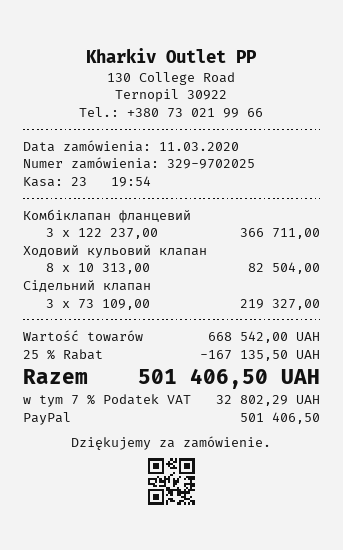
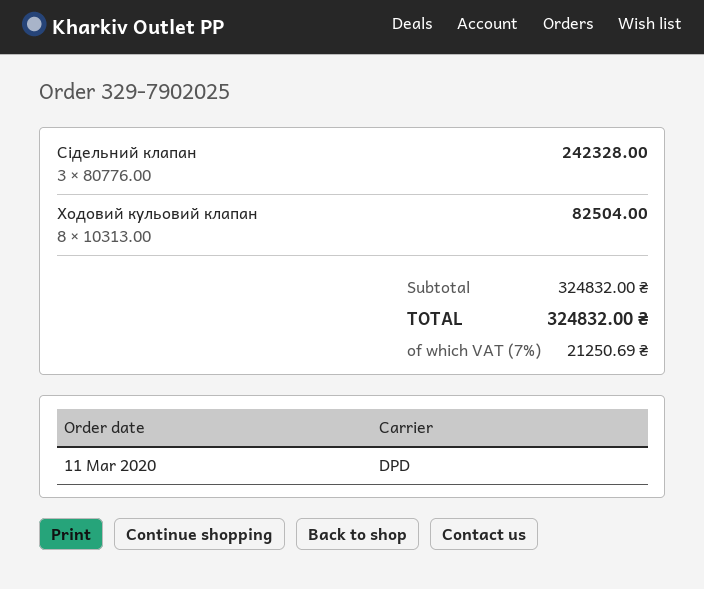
order number: 329-9702025 -> 329-7902025
Комбіклапан фланцевий: 3 x 122237.00 = 366711.00 -> none
Сідельний клапан: 3 x 73109.00 = 219327.00 -> 3 x 80776.00 = 242328.00
subtotal: 668542.00 -> 324832.00
discount: 25% = 167135.50 -> none
tax: 7% = 32802.29 -> 7% = 21250.69
total: 501406.50 -> 324832.00

